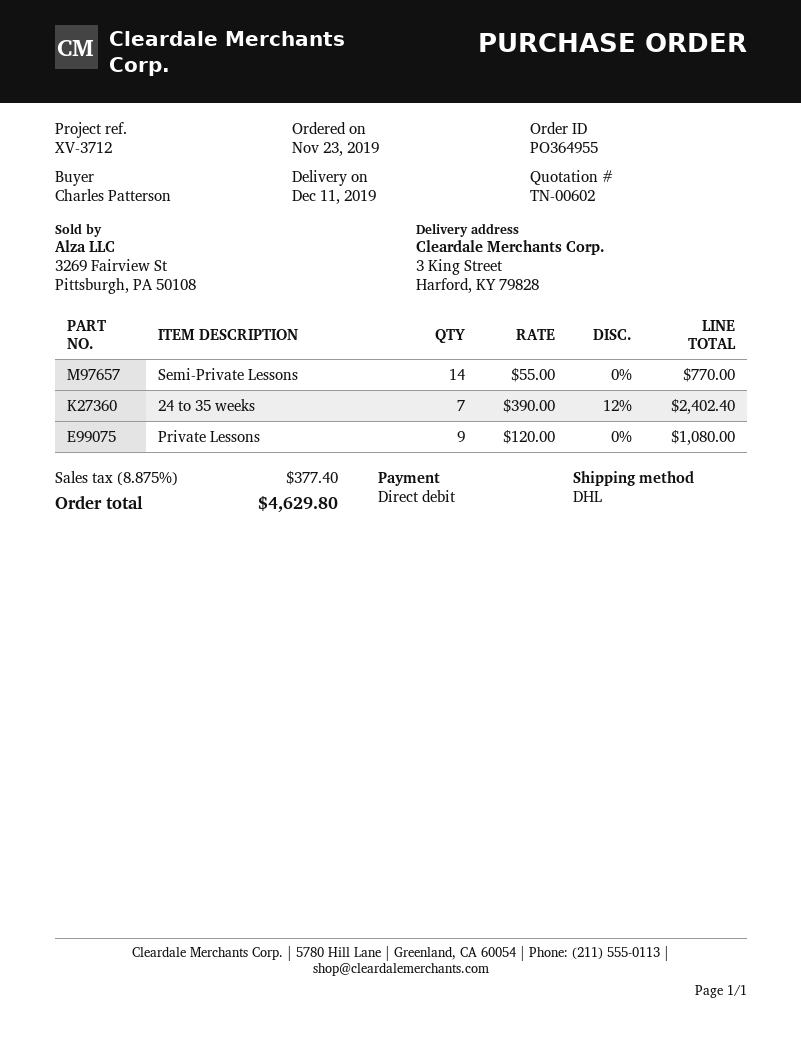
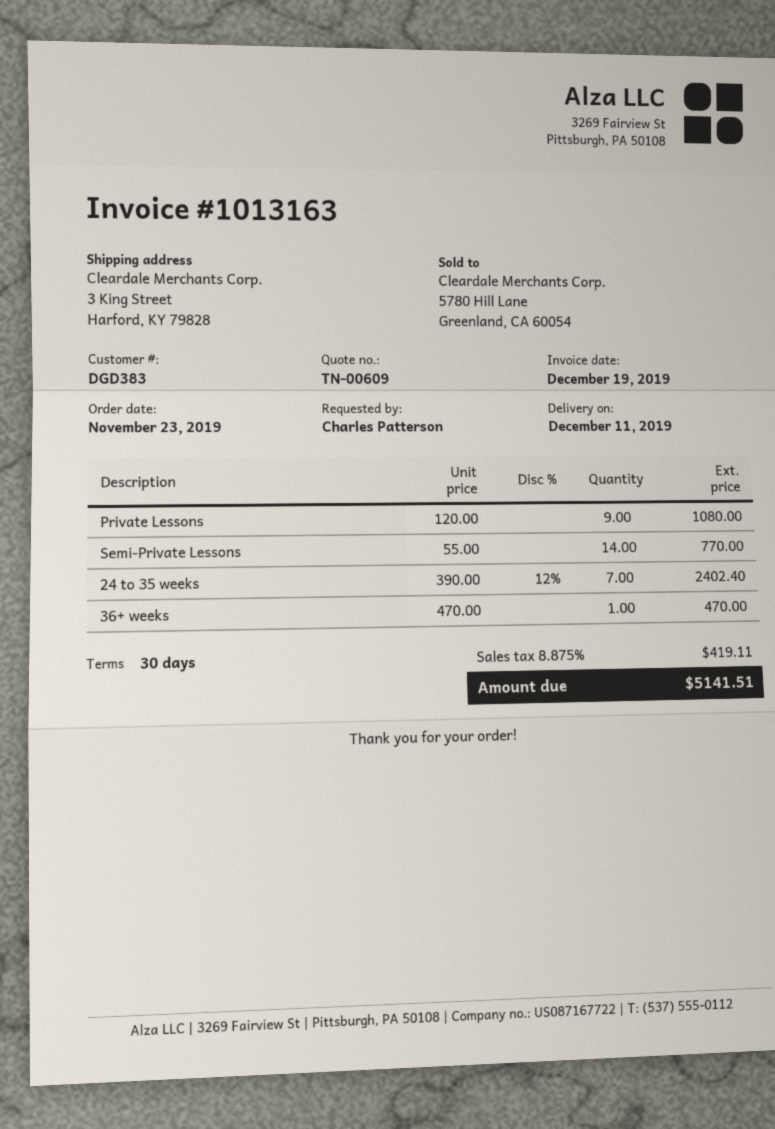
quote number: TN-00602 -> TN-00609
36+ weeks: none -> 1 x 470.00 = 470.00
tax: 8.875% = 377.40 -> 8.875% = 419.11
total: 4629.80 -> 5141.51

